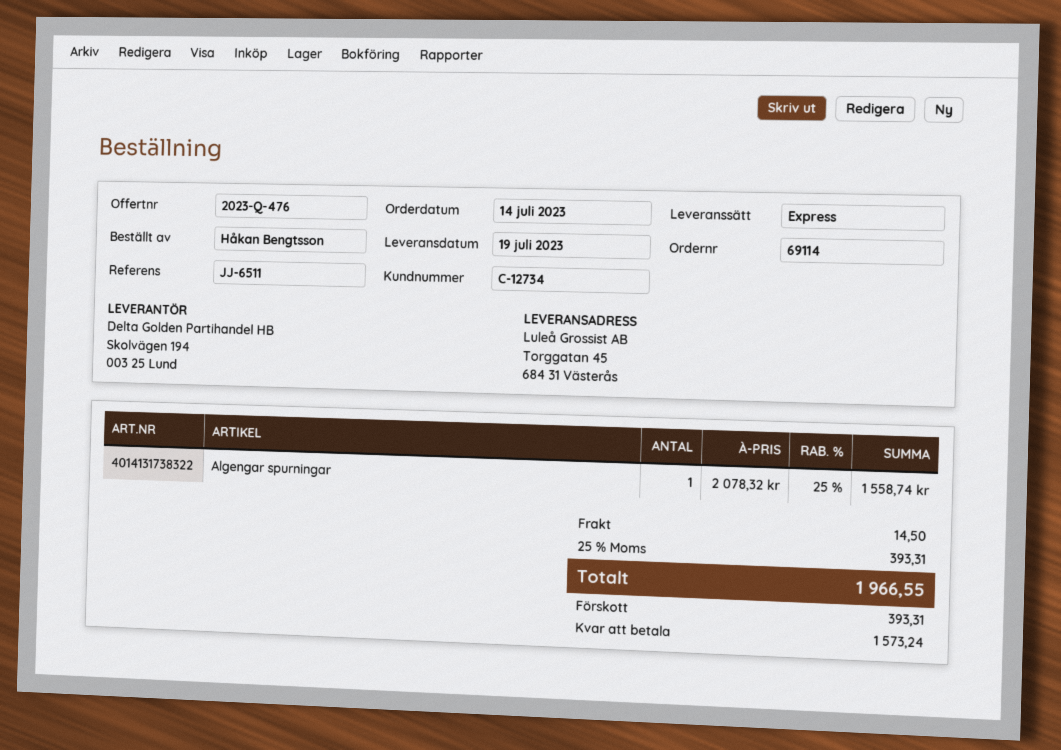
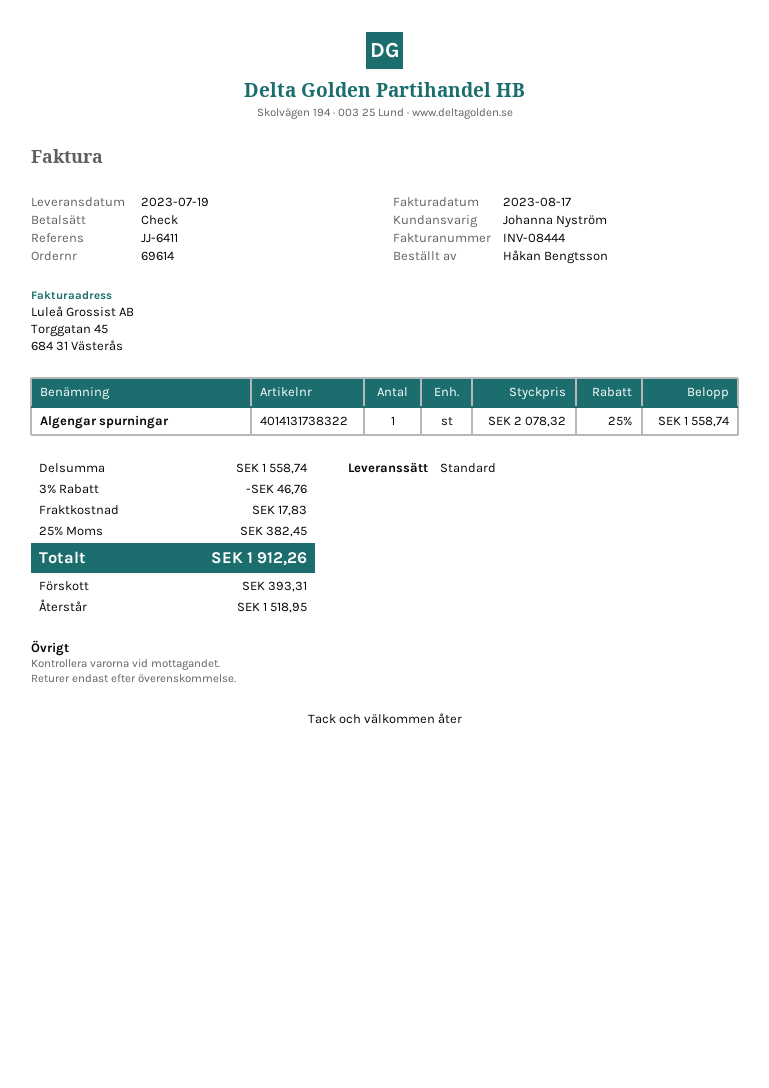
order number: 69114 -> 69614
reference: JJ-6511 -> JJ-6411
shipping method: express -> standard
discount: none -> 3% = 46.76
shipping: 14.50 -> 17.83
tax: 25% = 393.31 -> 25% = 382.45
total: 1966.55 -> 1912.26
balance: 1573.24 -> 1518.95

